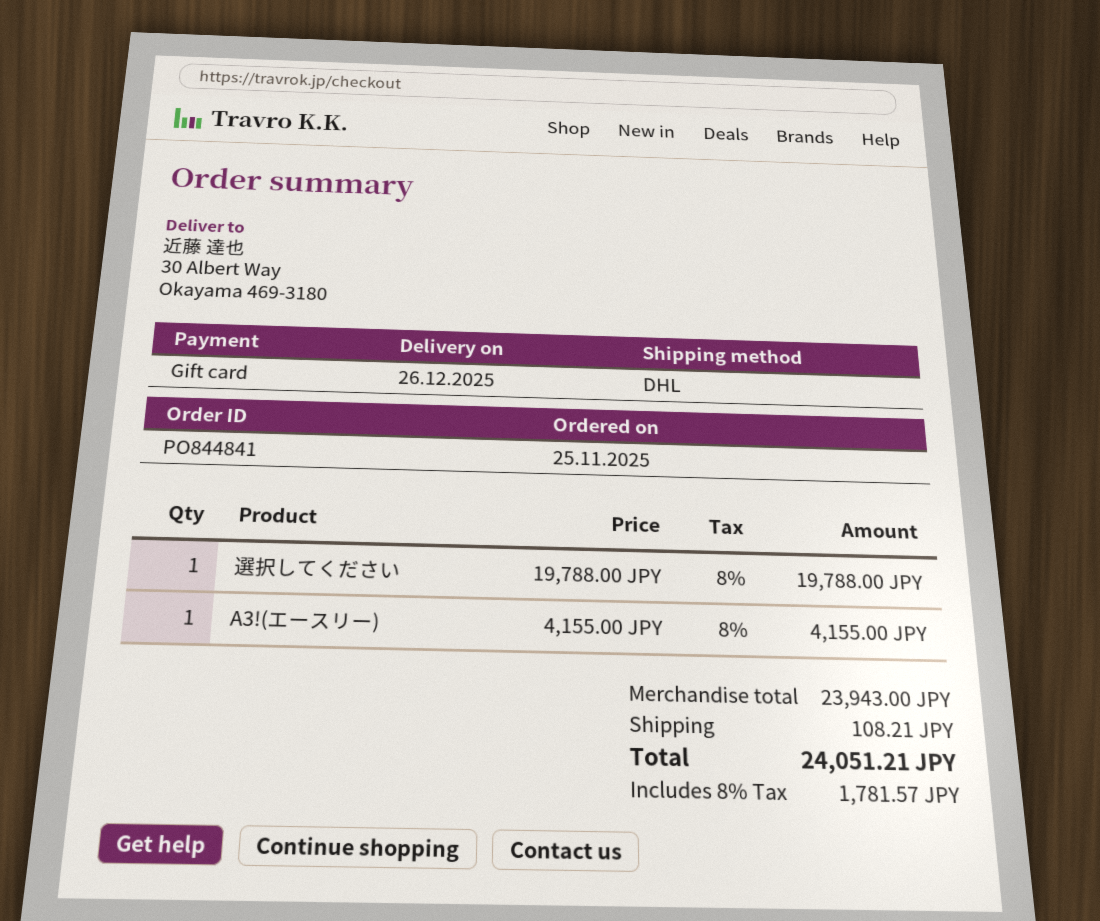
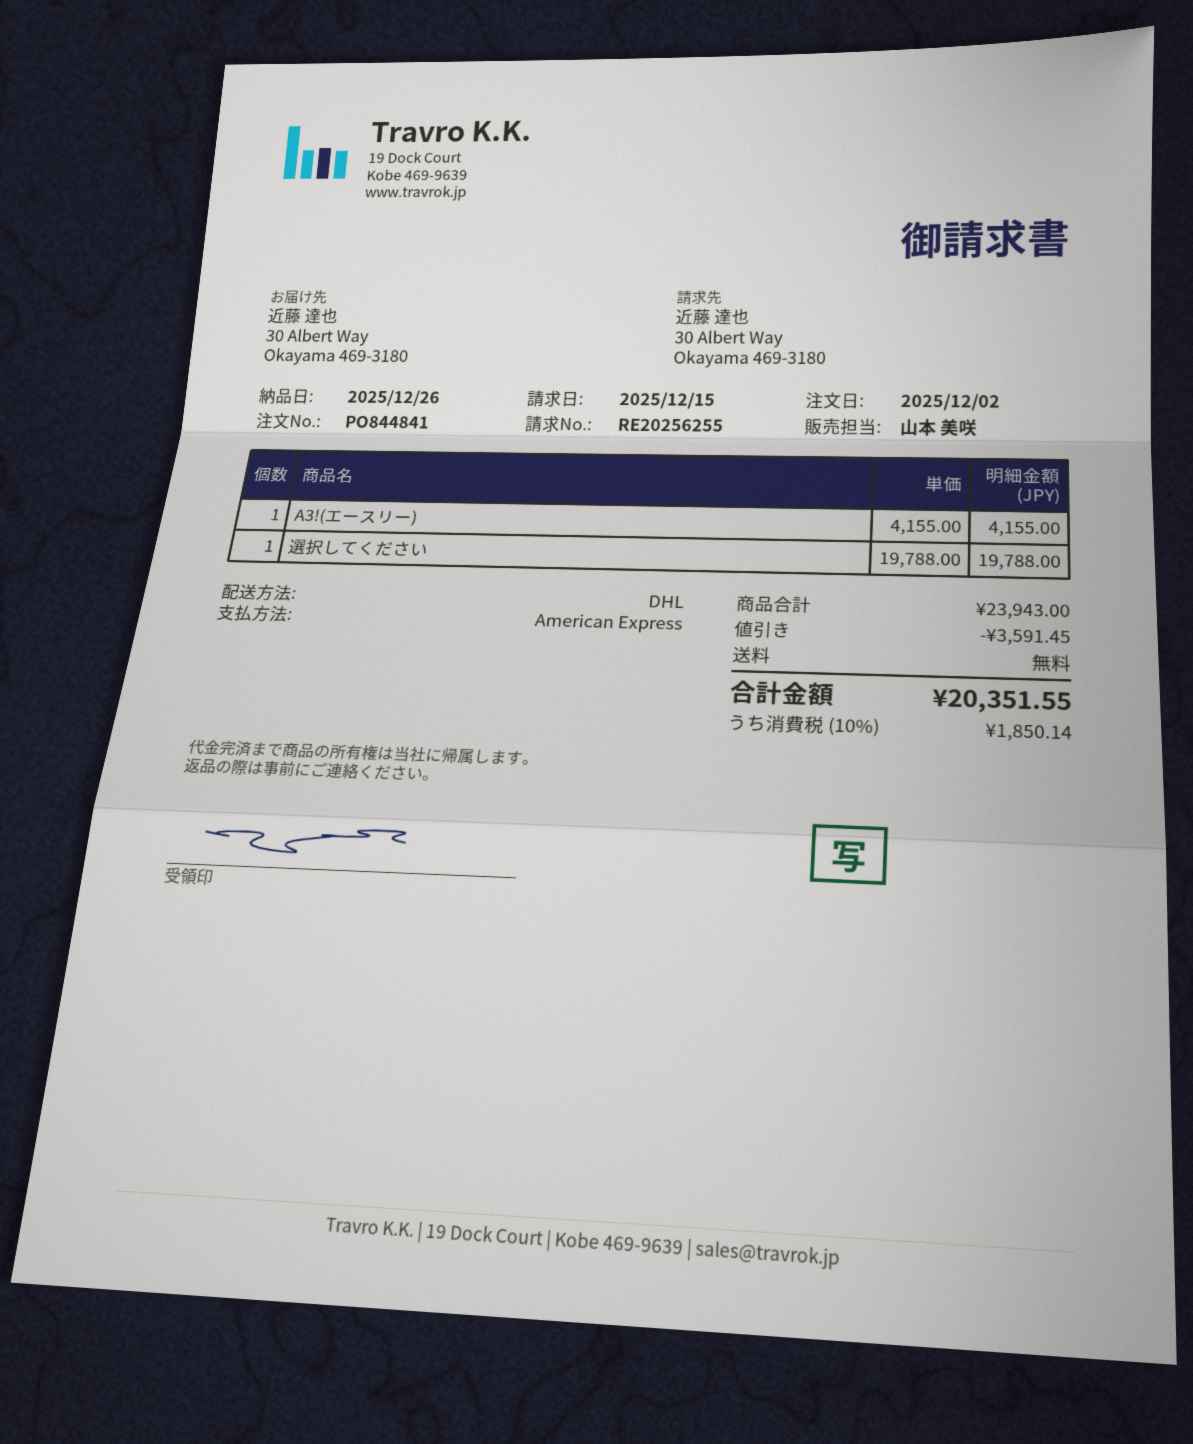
order date: 2025-11-25 -> 2025-12-02
payment method: gift card -> American Express
discount: none -> 3591.45
shipping: 108.21 -> 0.00
tax: 8% = 1781.57 -> 10% = 1850.14
total: 24051.21 -> 20351.55

